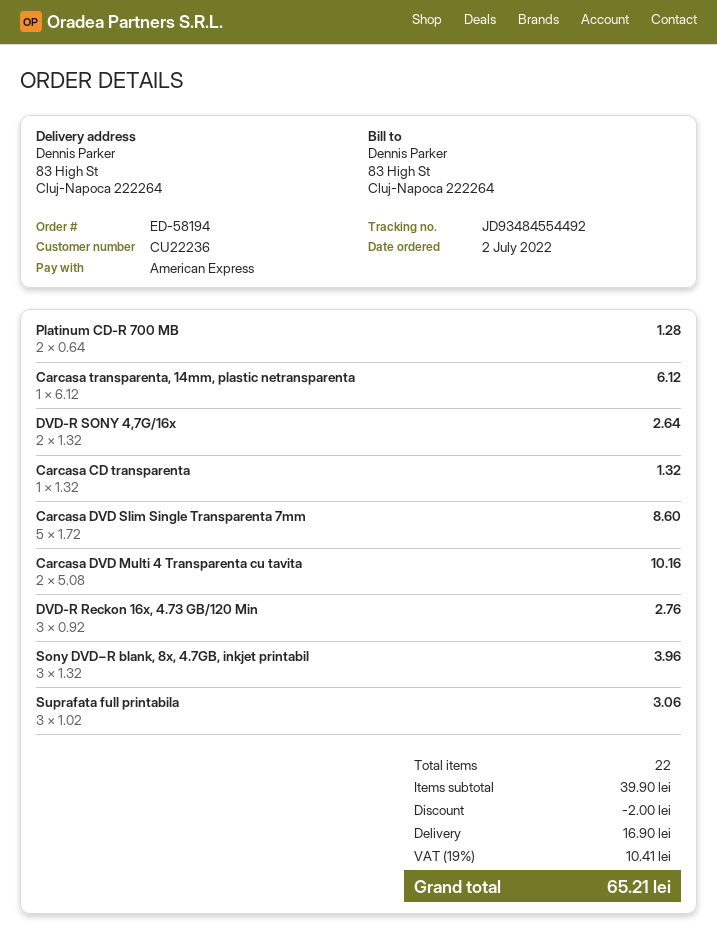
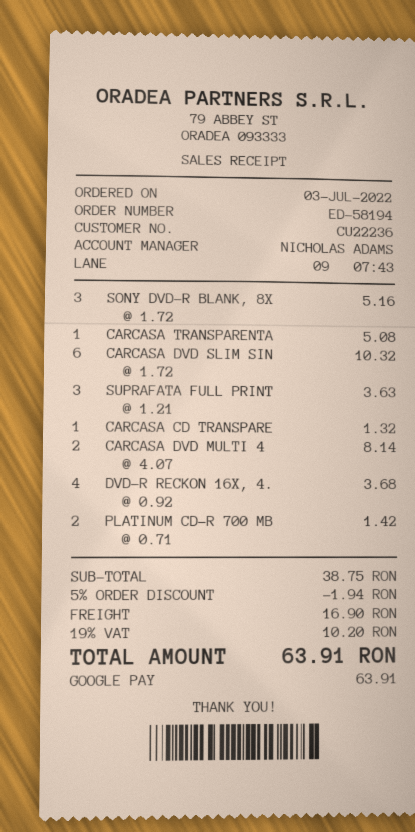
order date: 2022-07-02 -> 2022-07-03
payment method: American Express -> Google Pay
Platinum CD-R 700 MB: 2 x 0.64 = 1.28 -> 2 x 0.71 = 1.42
Carcasa transparenta, 14mm, plastic netransparenta: 1 x 6.12 = 6.12 -> 1 x 5.08 = 5.08
DVD-R SONY 4,7G/16x: 2 x 1.32 = 2.64 -> none
Carcasa DVD Slim Single Transparenta 7mm: 5 x 1.72 = 8.60 -> 6 x 1.72 = 10.32
Carcasa DVD Multi 4 Transparenta cu tavita: 2 x 5.08 = 10.16 -> 2 x 4.07 = 8.14
DVD-R Reckon 16x, 4.73 GB/120 Min: 3 x 0.92 = 2.76 -> 4 x 0.92 = 3.68
Sony DVD−R blank, 8x, 4.7GB, inkjet printabil: 3 x 1.32 = 3.96 -> 3 x 1.72 = 5.16
Suprafata full printabila: 3 x 1.02 = 3.06 -> 3 x 1.21 = 3.63
subtotal: 39.90 -> 38.75
discount: 2.00 -> 1.94
tax: 19% = 10.41 -> 19% = 10.20
total: 65.21 -> 63.91

